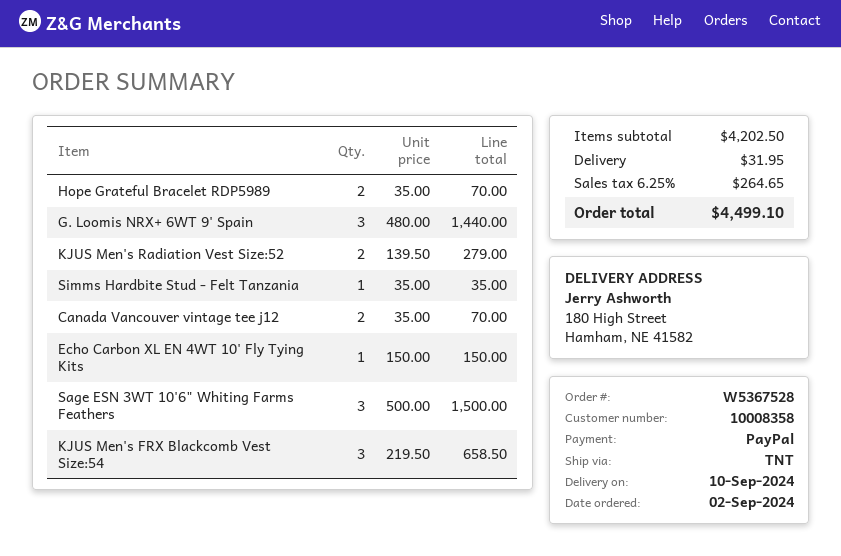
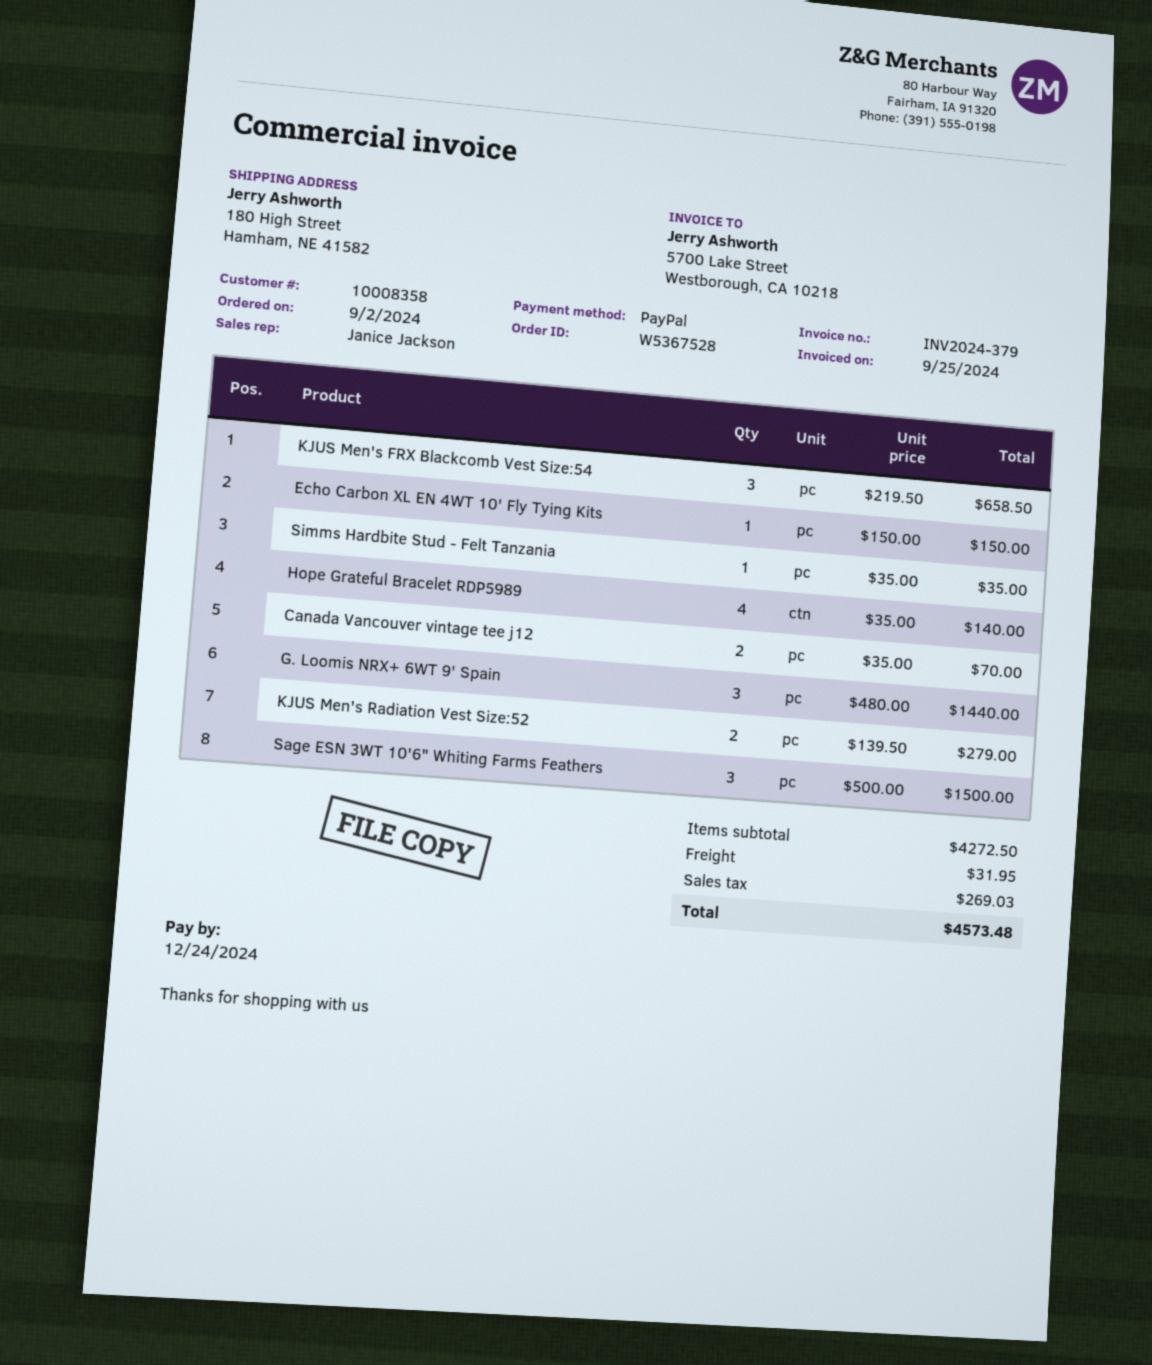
Hope Grateful Bracelet RDP5989: 2 x 35.00 = 70.00 -> 4 x 35.00 = 140.00
subtotal: 4202.50 -> 4272.50
tax: 264.65 -> 269.03
total: 4499.10 -> 4573.48

